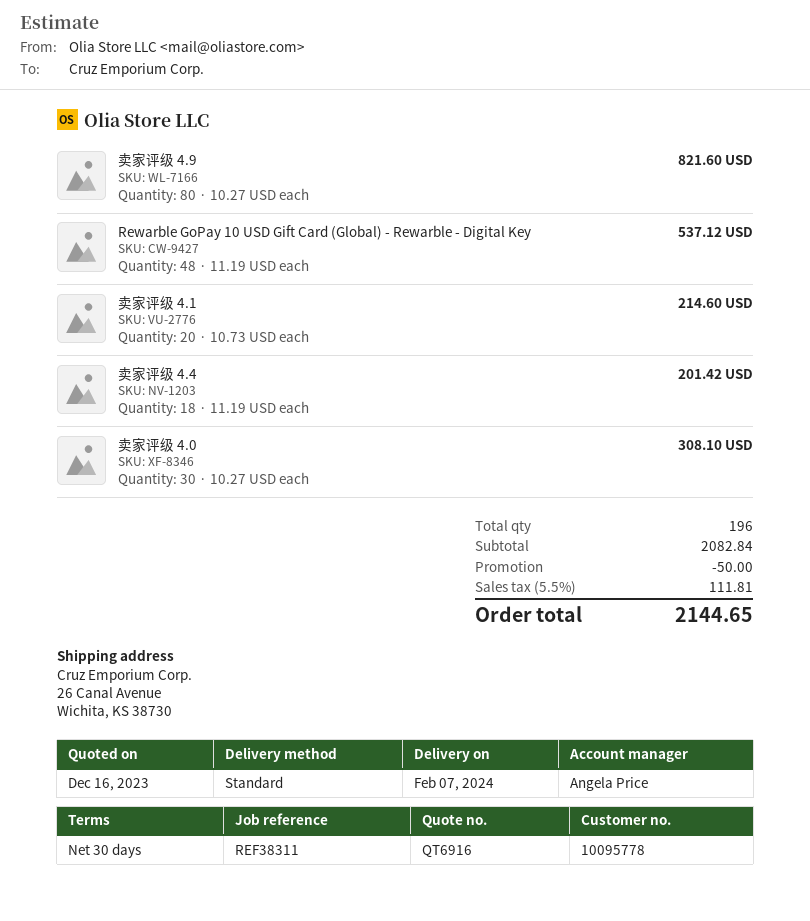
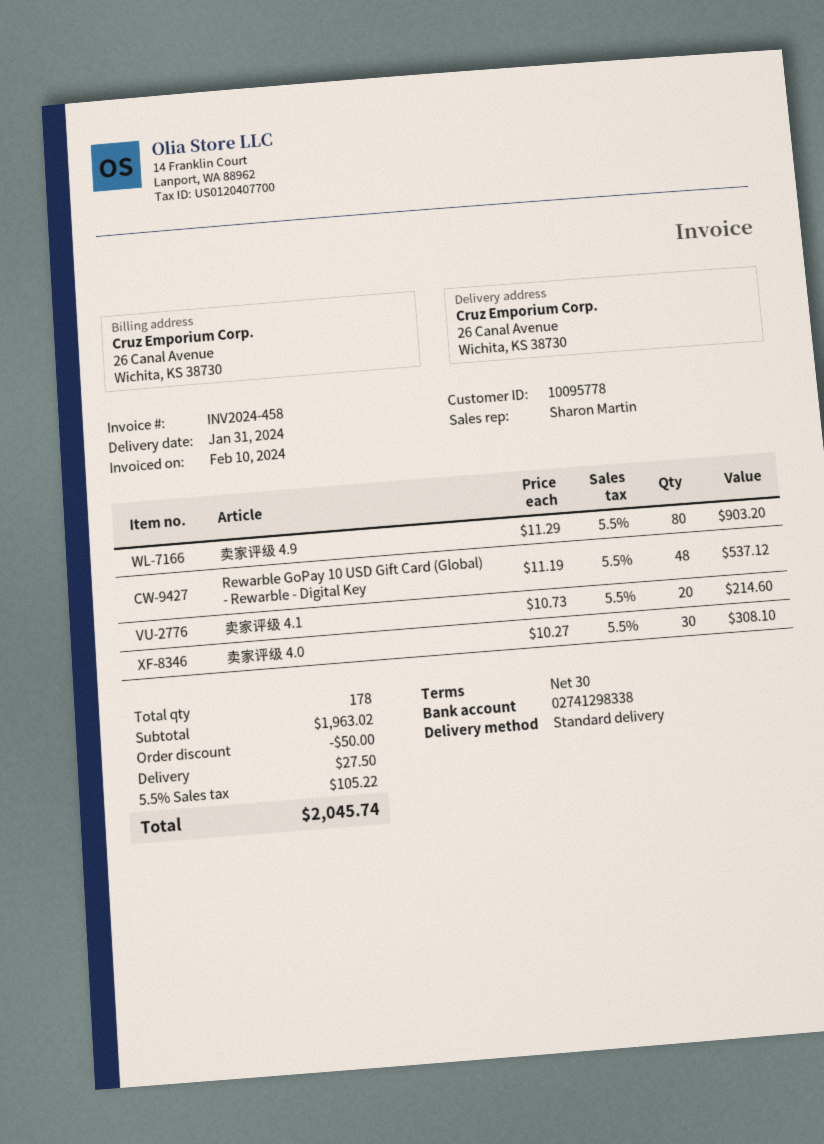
delivery date: 2024-02-07 -> 2024-01-31
sales rep: Angela Price -> Sharon Martin
卖家评级 4.9: 80 x 10.27 = 821.60 -> 80 x 11.29 = 903.20
卖家评级 4.4: 18 x 11.19 = 201.42 -> none
total quantity: 196 -> 178
subtotal: 2082.84 -> 1963.02
shipping: none -> 27.50
tax: 5.5% = 111.81 -> 5.5% = 105.22
total: 2144.65 -> 2045.74

